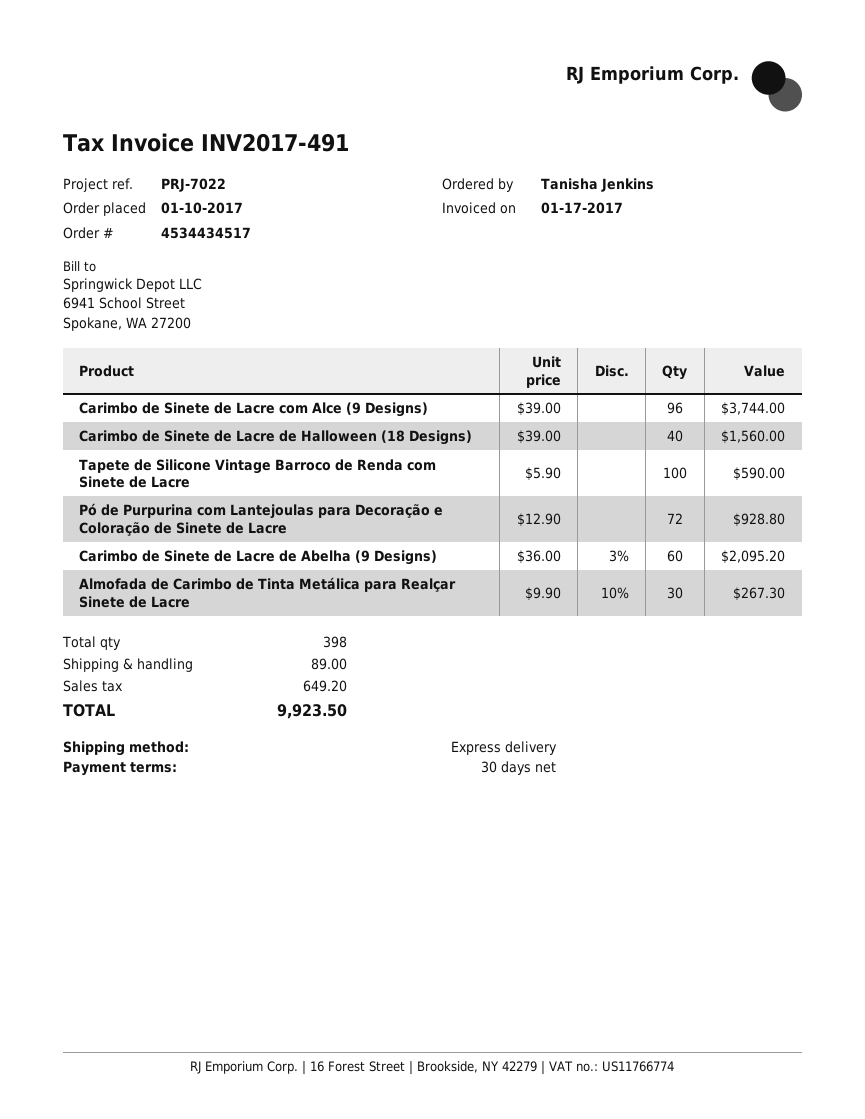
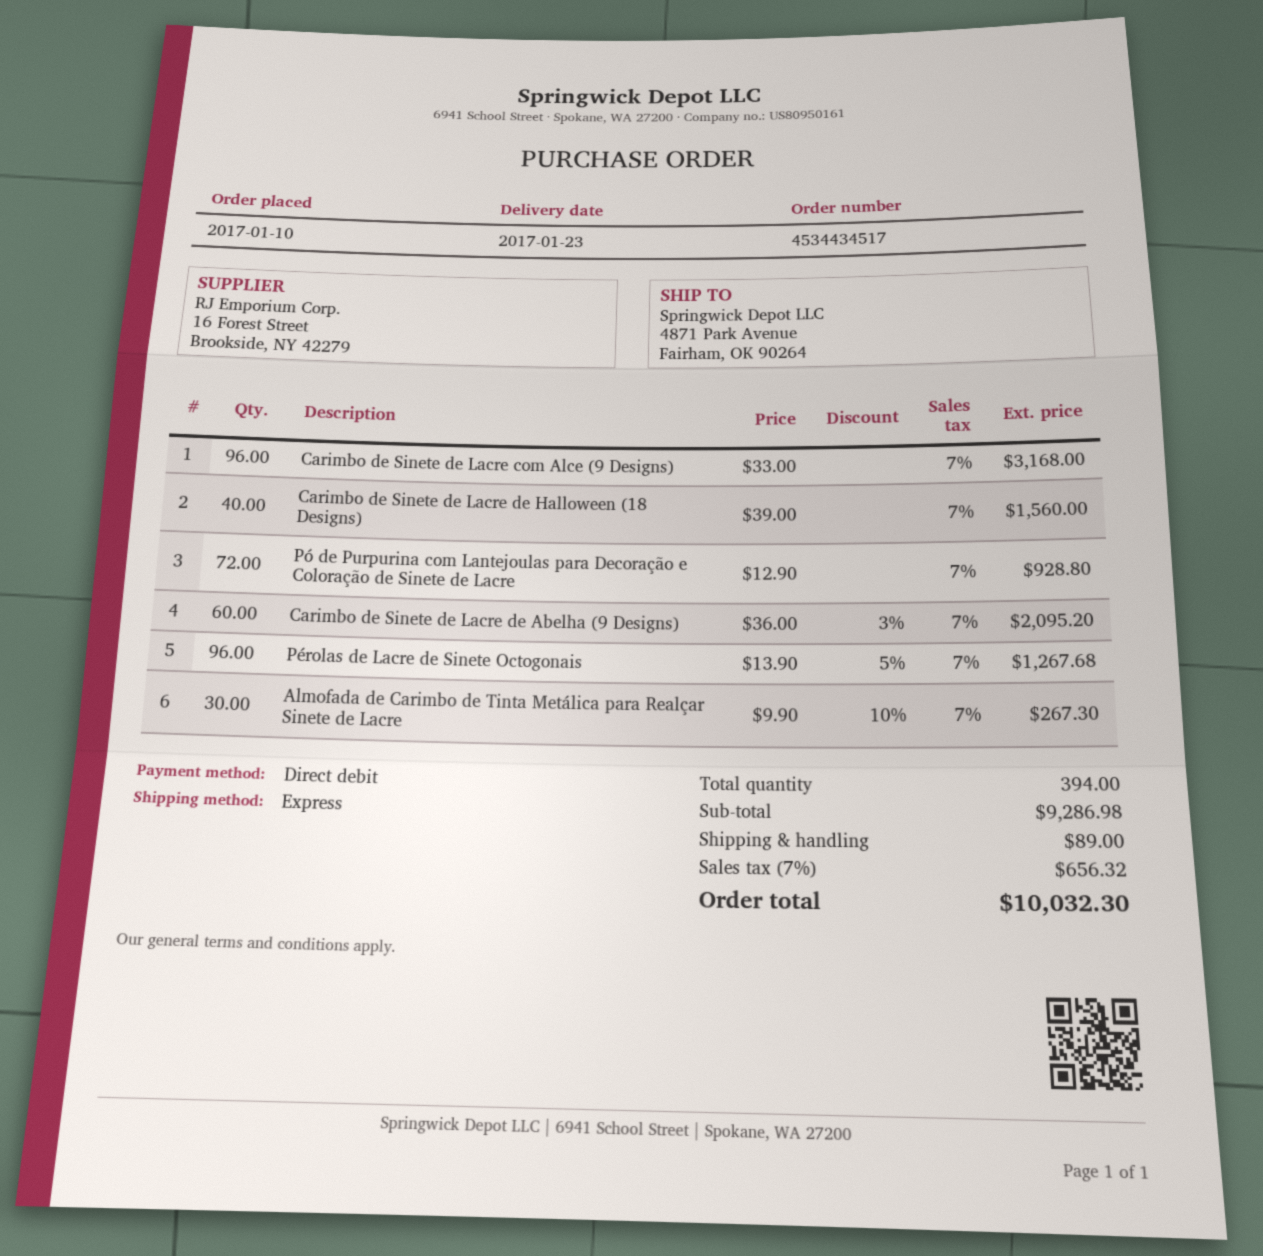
Carimbo de Sinete de Lacre com Alce (9 Designs): 96 x 39.00 = 3744.00 -> 96 x 33.00 = 3168.00
Tapete de Silicone Vintage Barroco de Renda com Sinete de Lacre: 100 x 5.90 = 590.00 -> none
Pérolas de Lacre de Sinete Octogonais: none -> 96 x 13.90 - 5% = 1267.68
total quantity: 398 -> 394
tax: 649.20 -> 656.32
total: 9923.50 -> 10032.30

